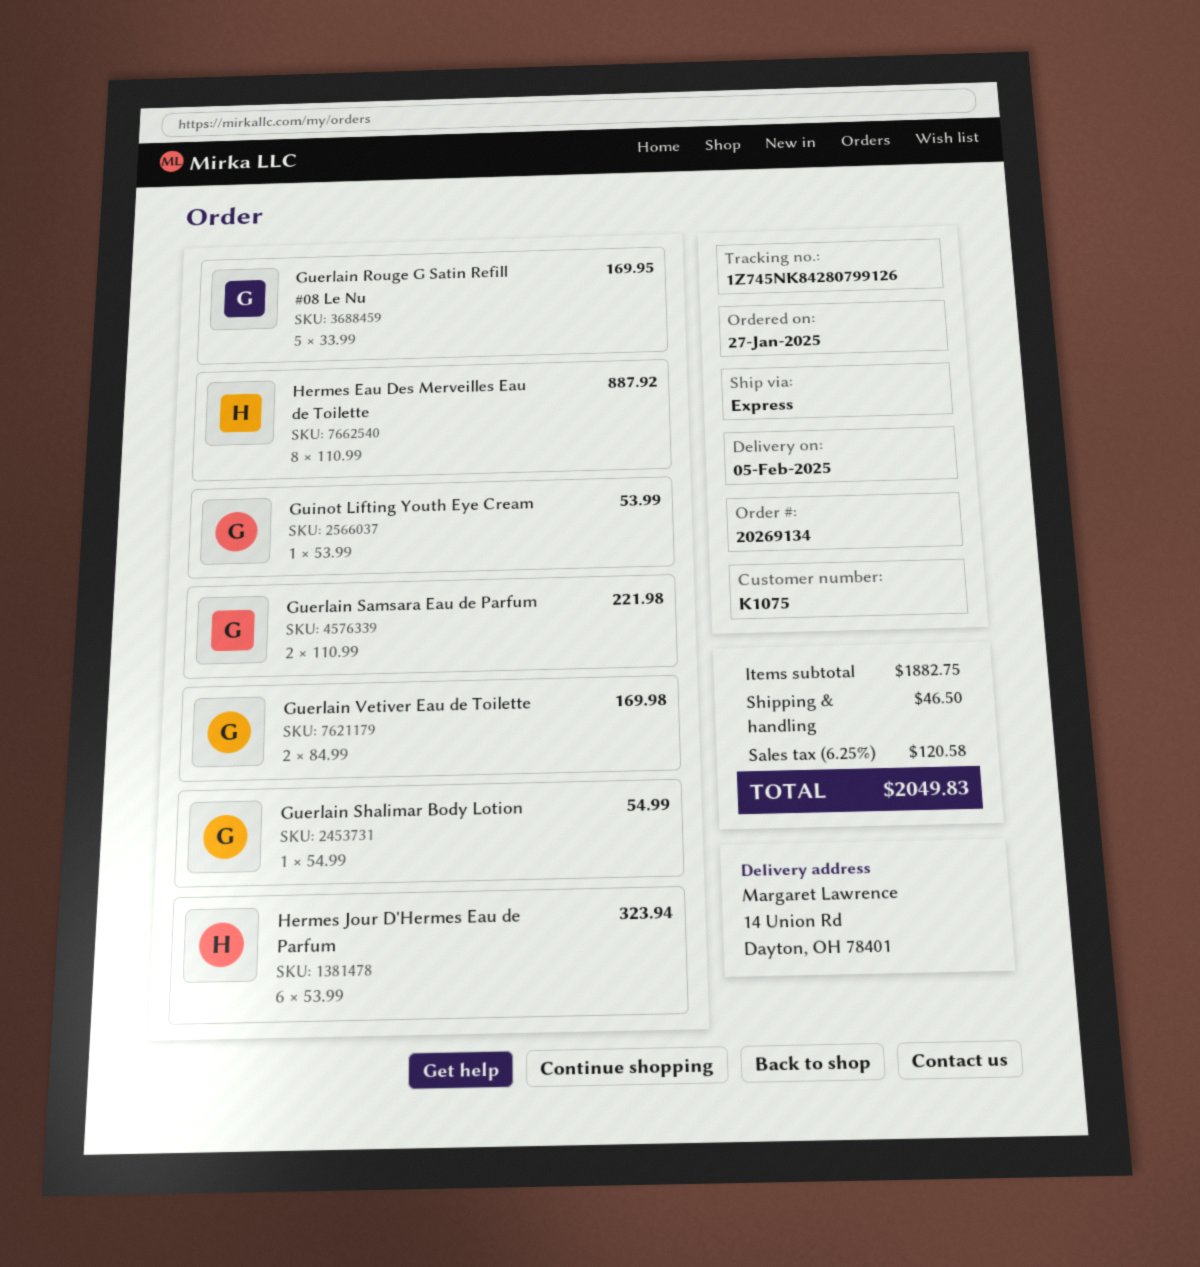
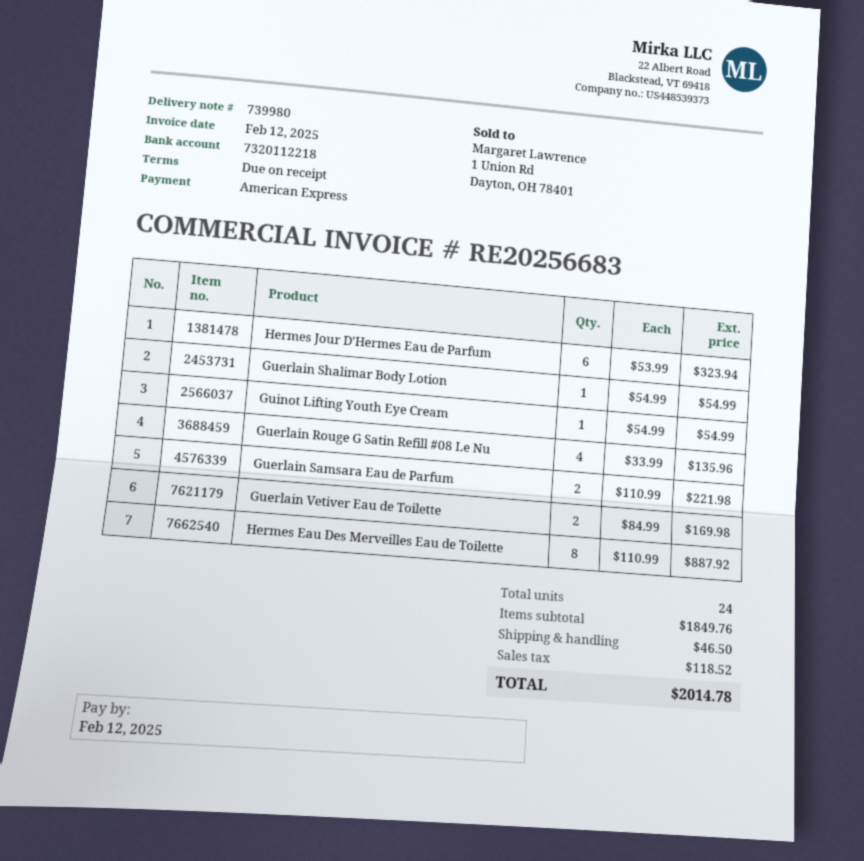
Guerlain Rouge G Satin Refill #08 Le Nu: 5 x 33.99 = 169.95 -> 4 x 33.99 = 135.96
Guinot Lifting Youth Eye Cream: 1 x 53.99 = 53.99 -> 1 x 54.99 = 54.99
subtotal: 1882.75 -> 1849.76
tax: 120.58 -> 118.52
total: 2049.83 -> 2014.78

